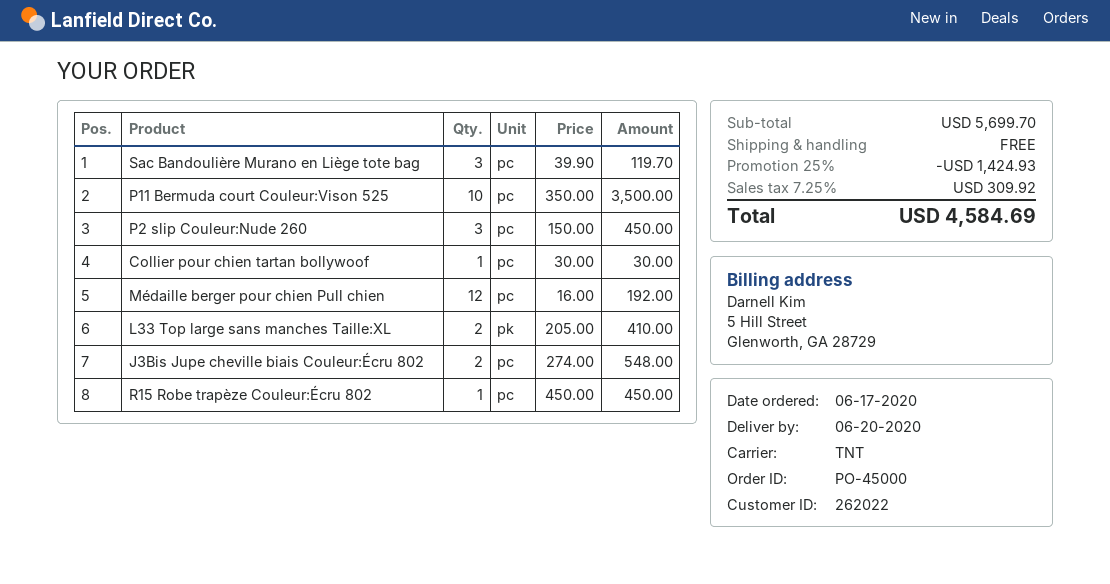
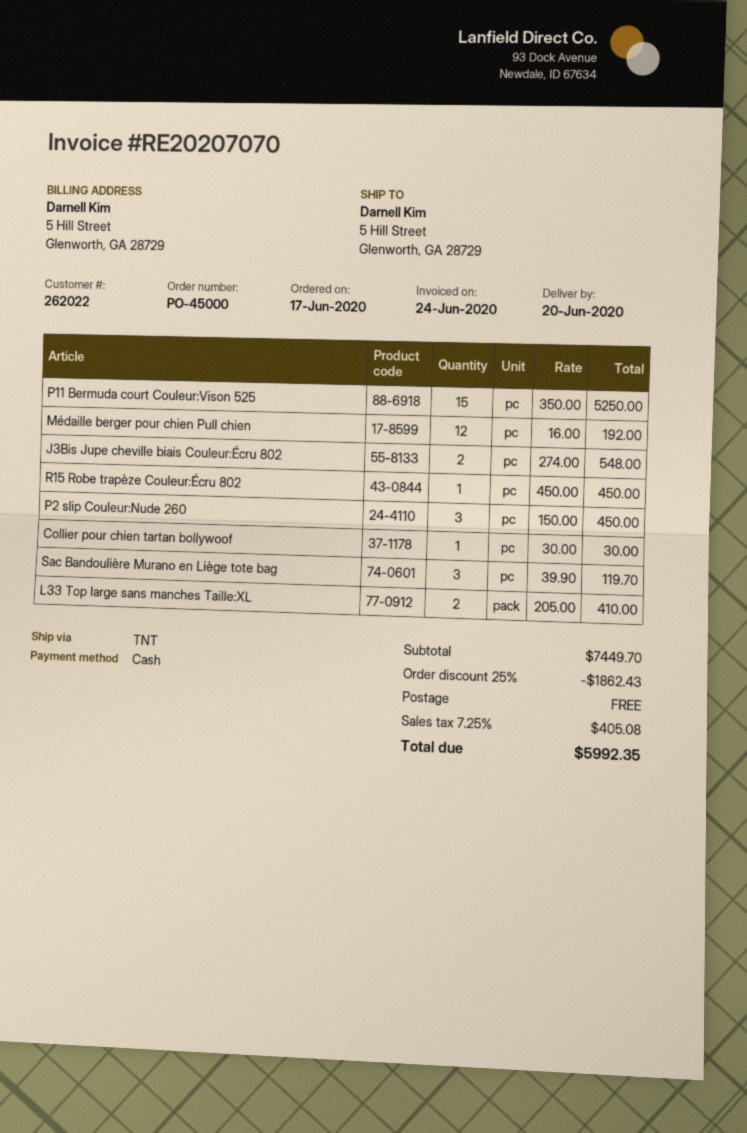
P11 Bermuda court Couleur:Vison 525: 10 x 350.00 = 3500.00 -> 15 x 350.00 = 5250.00
subtotal: 5699.70 -> 7449.70
discount: 25% = 1424.93 -> 25% = 1862.43
tax: 7.25% = 309.92 -> 7.25% = 405.08
total: 4584.69 -> 5992.35

